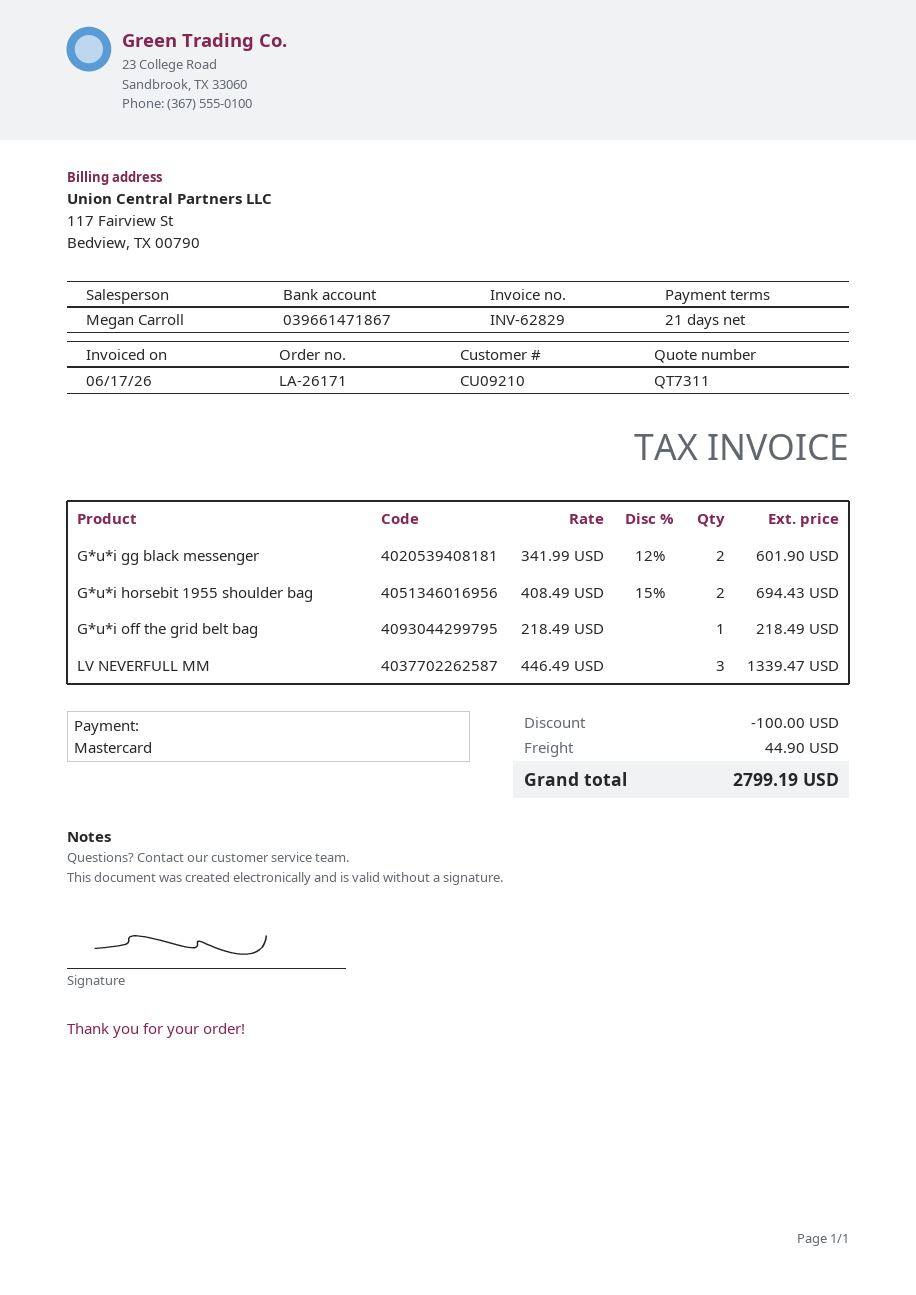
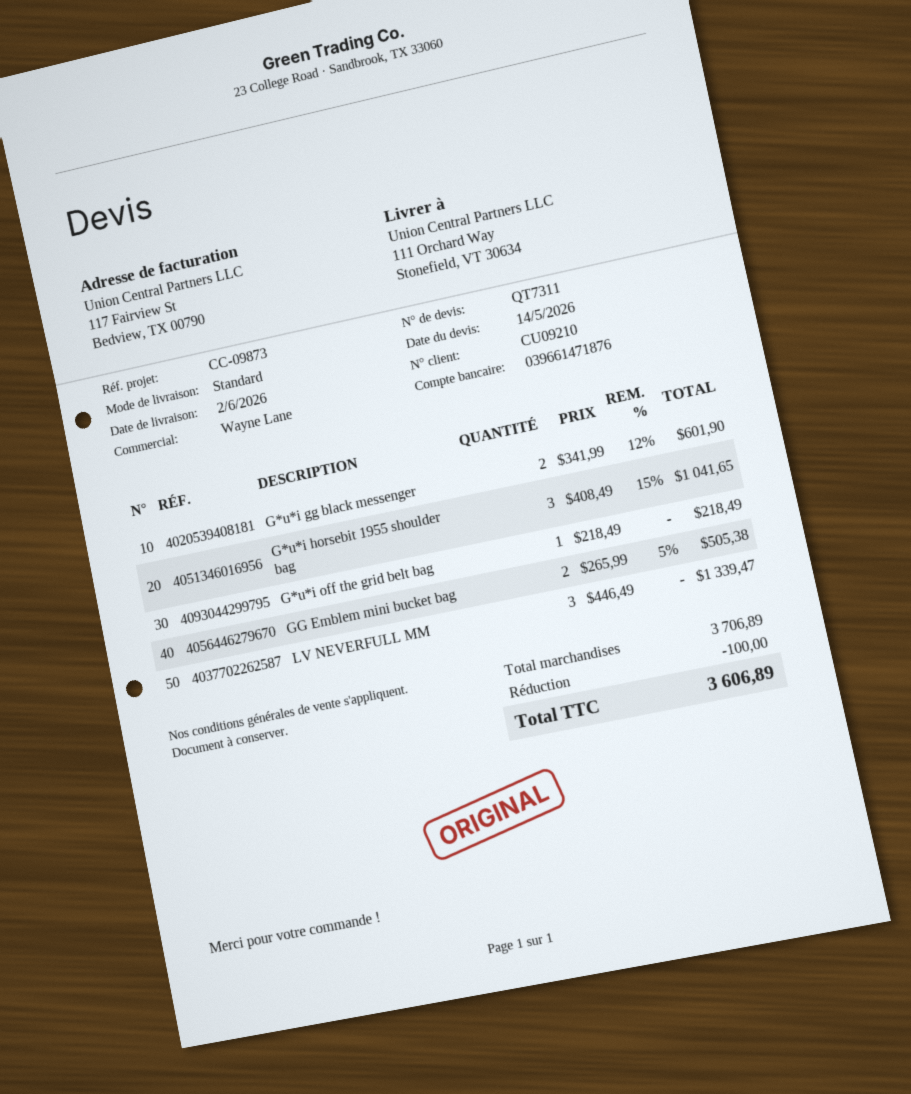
sales rep: Megan Carroll -> Wayne Lane
bank account: 039661471867 -> 039661471876
G*u*i horsebit 1955 shoulder bag: 2 x 408.49 - 15% = 694.43 -> 3 x 408.49 - 15% = 1041.65
GG Emblem mini bucket bag: none -> 2 x 265.99 - 5% = 505.38
shipping: 44.90 -> none
total: 2799.19 -> 3606.89

